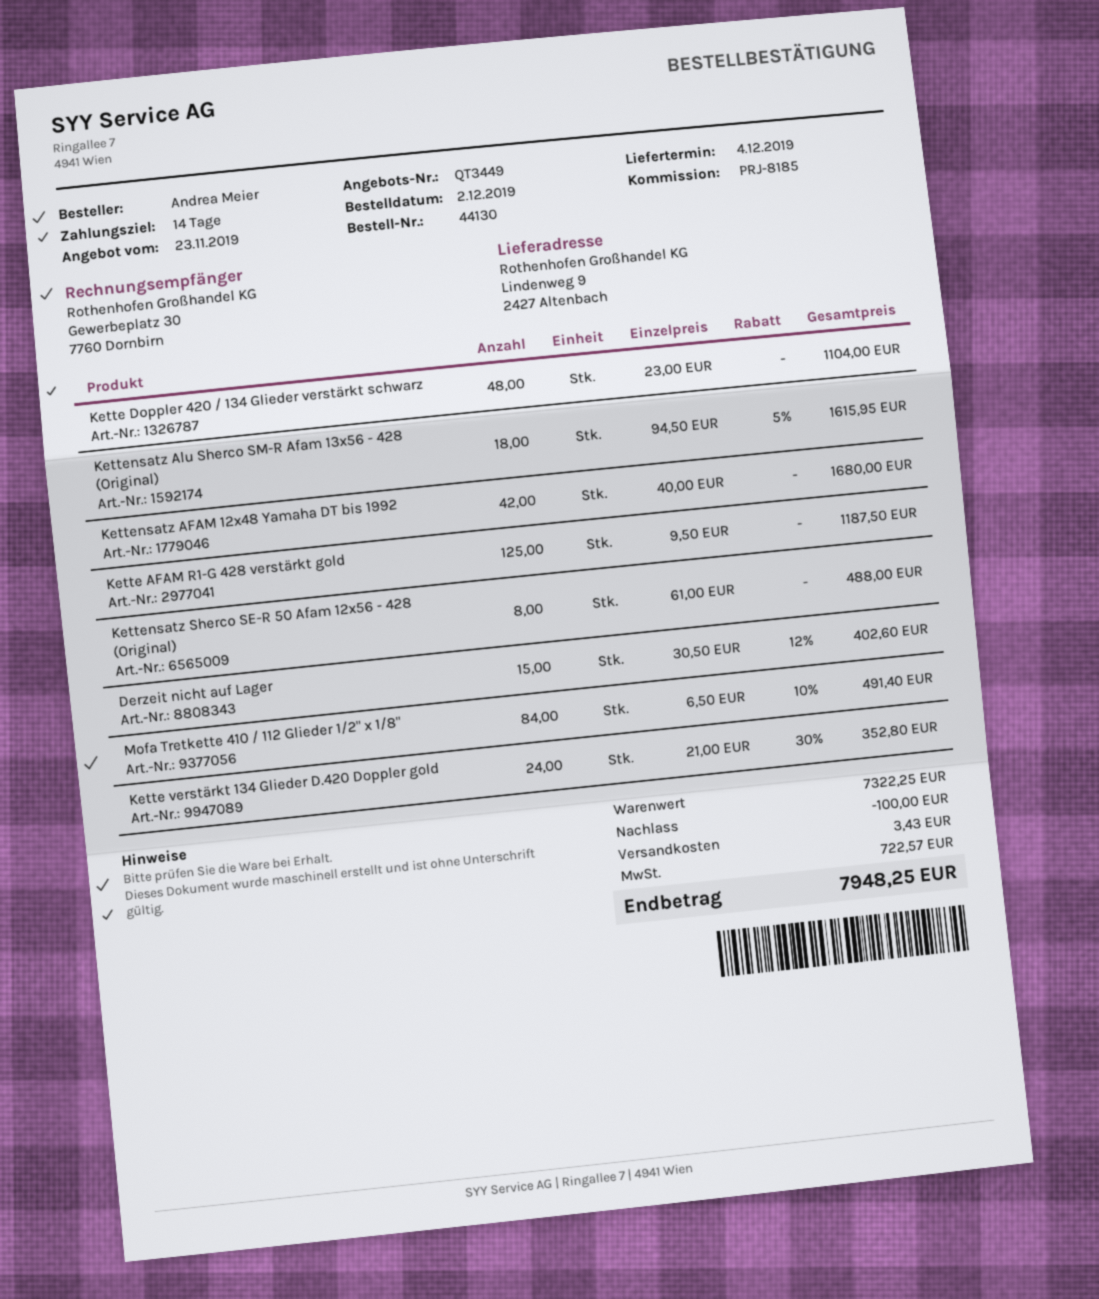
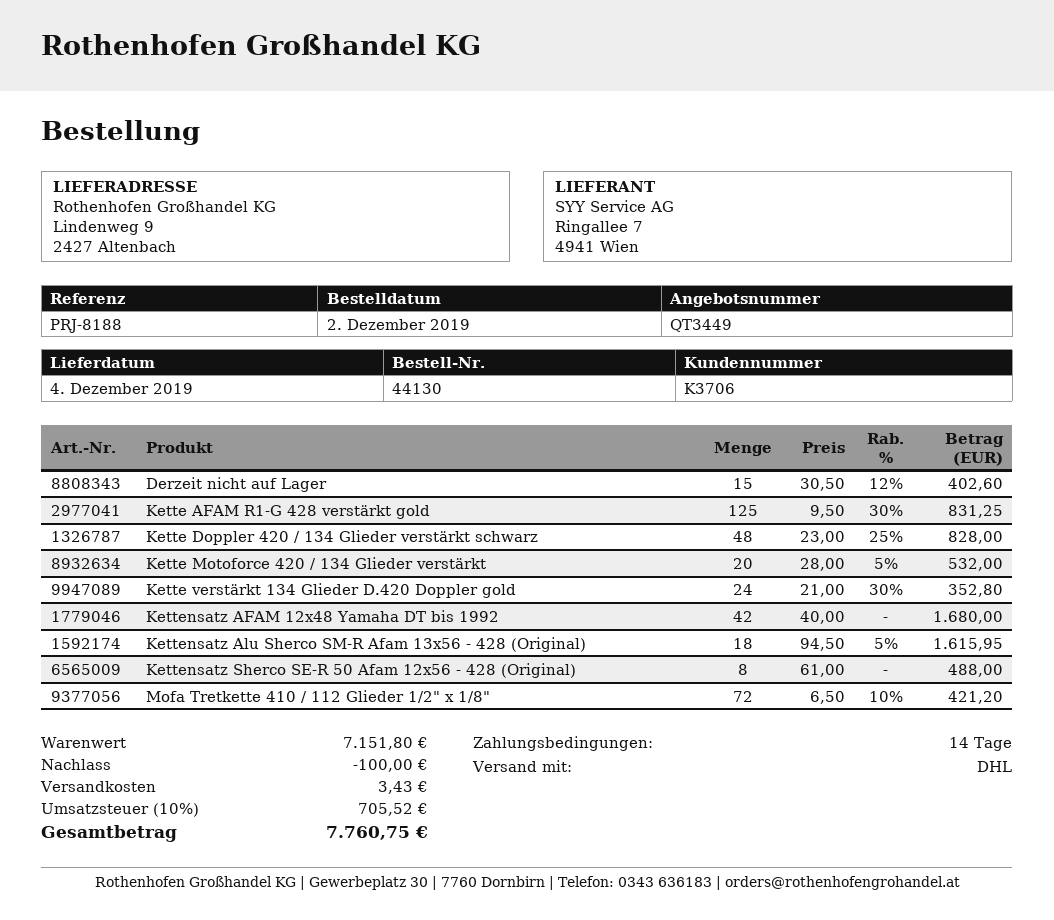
reference: PRJ-8185 -> PRJ-8188
Kette Doppler 420 / 134 Glieder verstärkt schwarz: 48 x 23.00 = 1104.00 -> 48 x 23.00 - 25% = 828.00
Kette AFAM R1-G 428 verstärkt gold: 125 x 9.50 = 1187.50 -> 125 x 9.50 - 30% = 831.25
Mofa Tretkette 410 / 112 Glieder 1/2" x 1/8": 84 x 6.50 - 10% = 491.40 -> 72 x 6.50 - 10% = 421.20
Kette Motoforce 420 / 134 Glieder verstärkt: none -> 20 x 28.00 - 5% = 532.00
subtotal: 7322.25 -> 7151.80
tax: 722.57 -> 705.52
total: 7948.25 -> 7760.75

